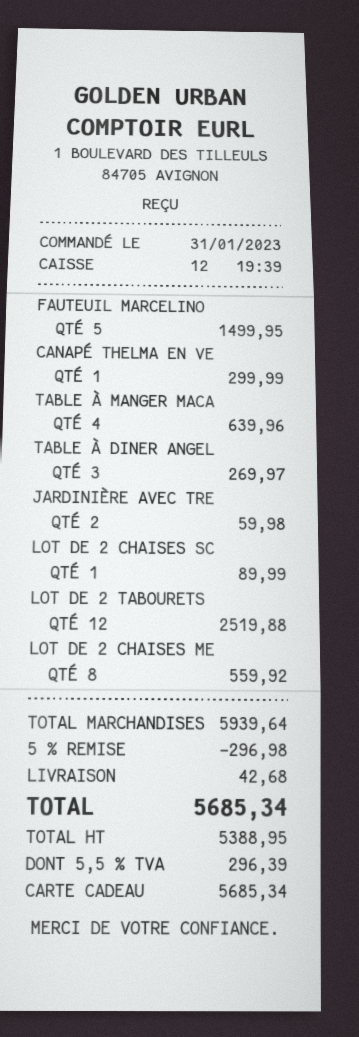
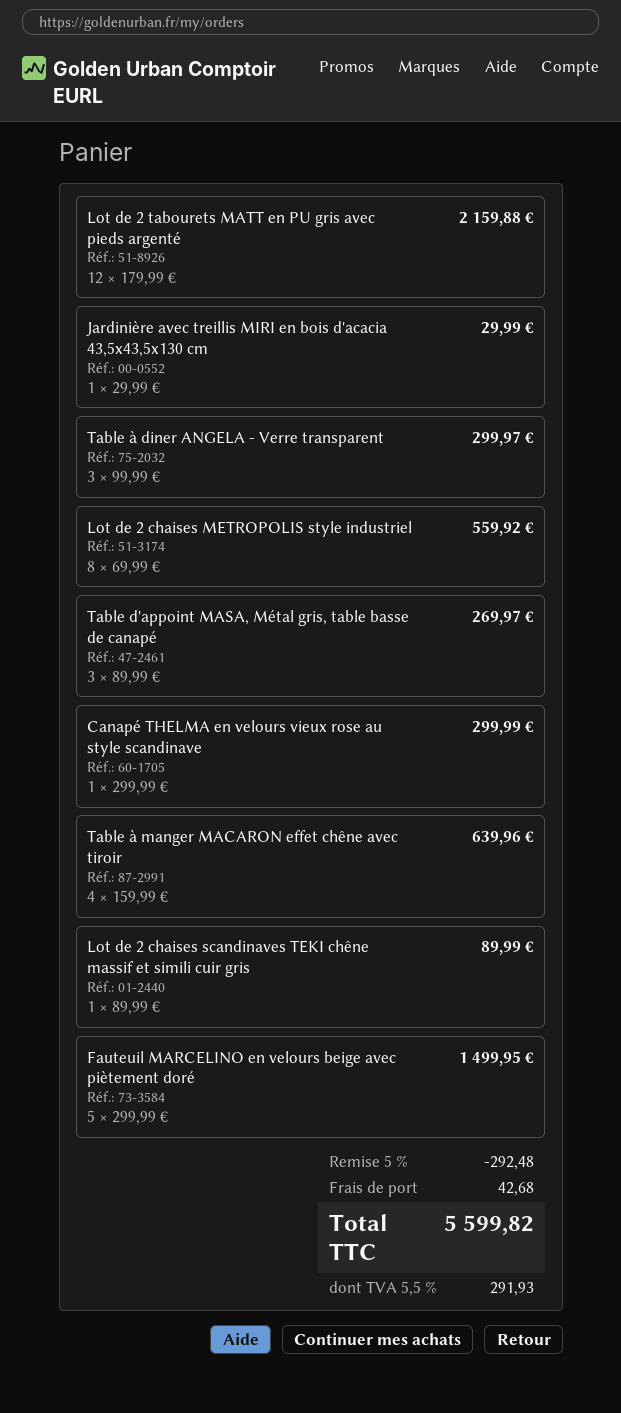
TABLE À DINER ANGEL: 3 for 269.97 -> 3 for 299.97
JARDINIÈRE AVEC TRE: 2 for 59.98 -> 1 for 29.99
LOT DE 2 TABOURETS: 12 for 2519.88 -> 12 for 2159.88
Table d'appoint MASA, Métal gris, table basse de canapé: none -> 3 for 269.97
discount: 5% = 296.98 -> 5% = 292.48
tax: 5.5% = 296.39 -> 5.5% = 291.93
total: 5685.34 -> 5599.82

